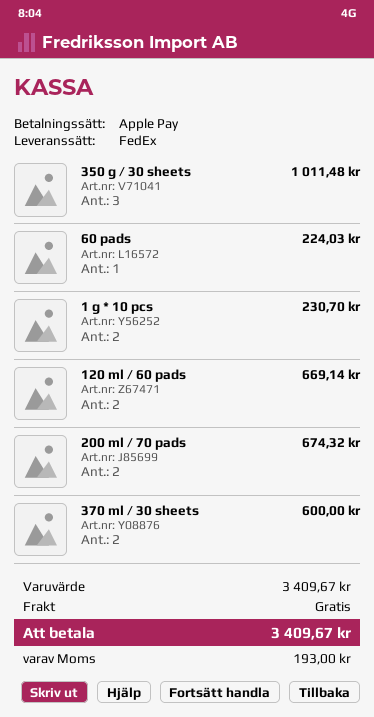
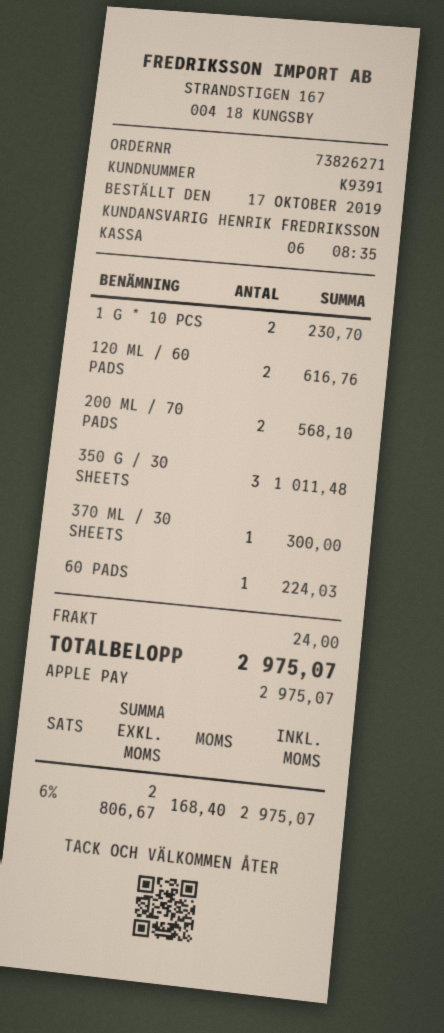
120 ml / 60 pads: 2 for 669.14 -> 2 for 616.76
200 ml / 70 pads: 2 for 674.32 -> 2 for 568.10
370 ml / 30 sheets: 2 for 600.00 -> 1 for 300.00
shipping: 0.00 -> 24.00
tax: 193.00 -> 168.40
total: 3409.67 -> 2975.07

